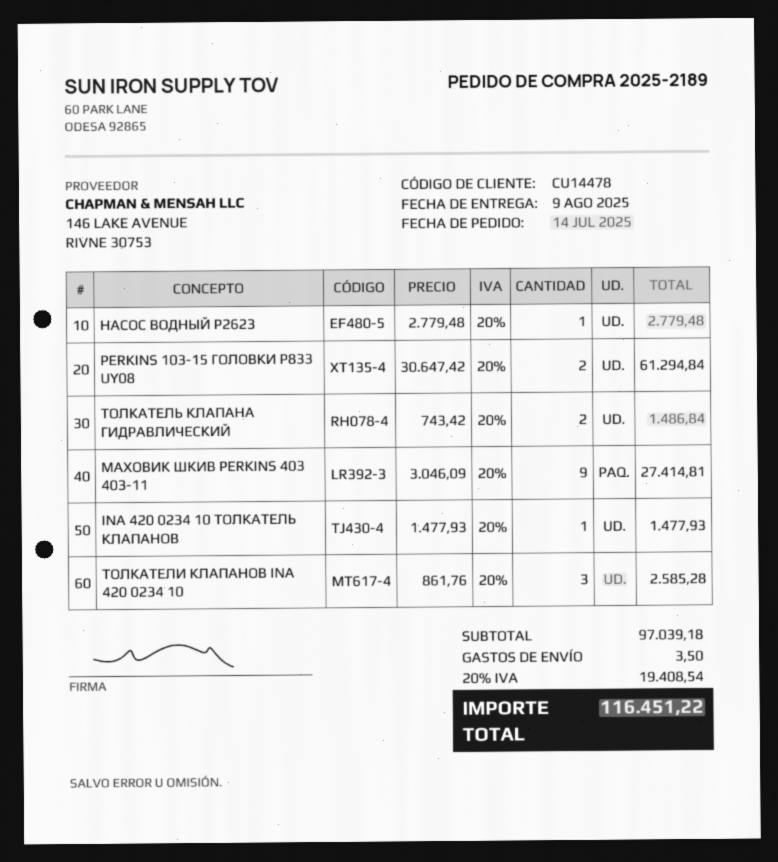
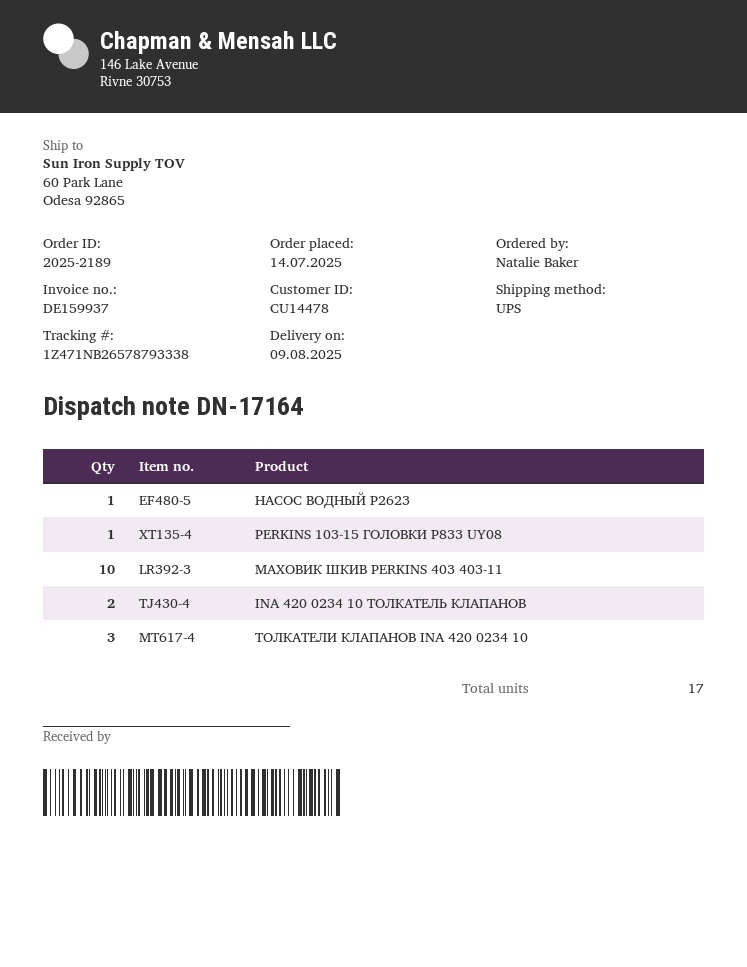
PERKINS 103-15 ГОЛОВКИ P833 UY08: 2 -> 1
ТОЛКАТЕЛЬ КЛАПАНА ГИДРАВЛИЧЕСКИЙ: 2 -> none
МАХОВИК ШКИВ PERKINS 403 403-11: 9 -> 10
INA 420 0234 10 ТОЛКАТЕЛЬ КЛАПАНОВ: 1 -> 2

